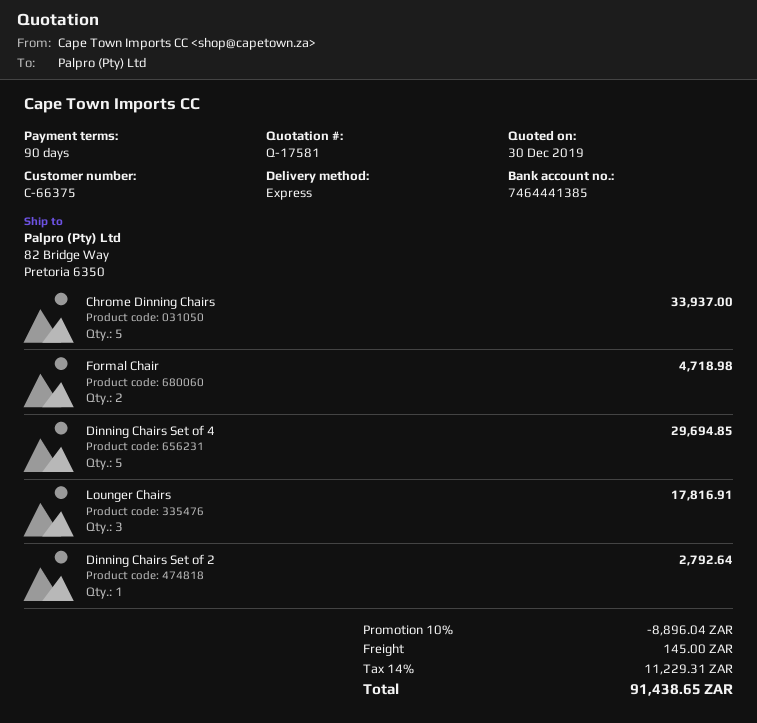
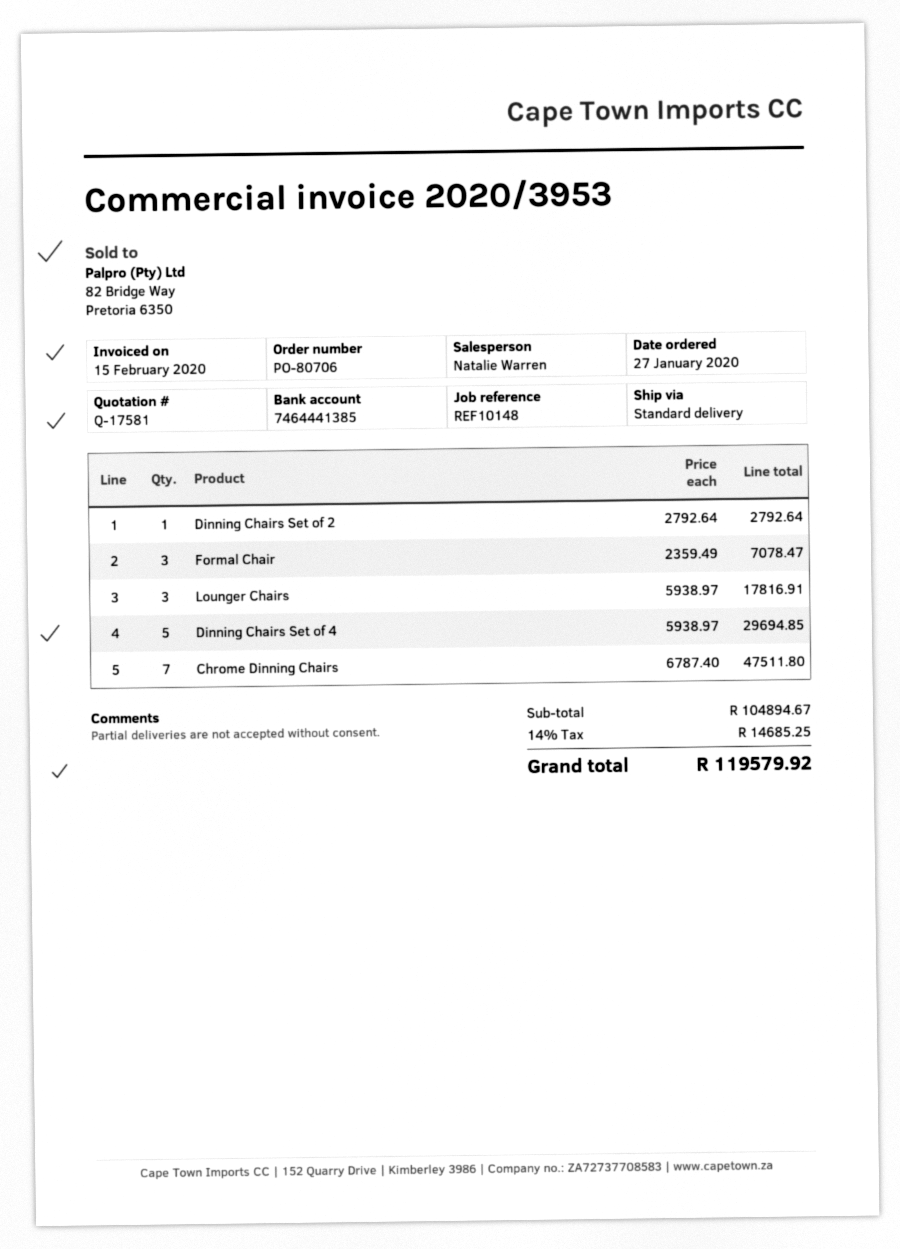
shipping method: express -> standard
Chrome Dinning Chairs: 5 for 33937.00 -> 7 for 47511.80
Formal Chair: 2 for 4718.98 -> 3 for 7078.47
discount: 10% = 8896.04 -> none
shipping: 145.00 -> none
tax: 14% = 11229.31 -> 14% = 14685.25
total: 91438.65 -> 119579.92

